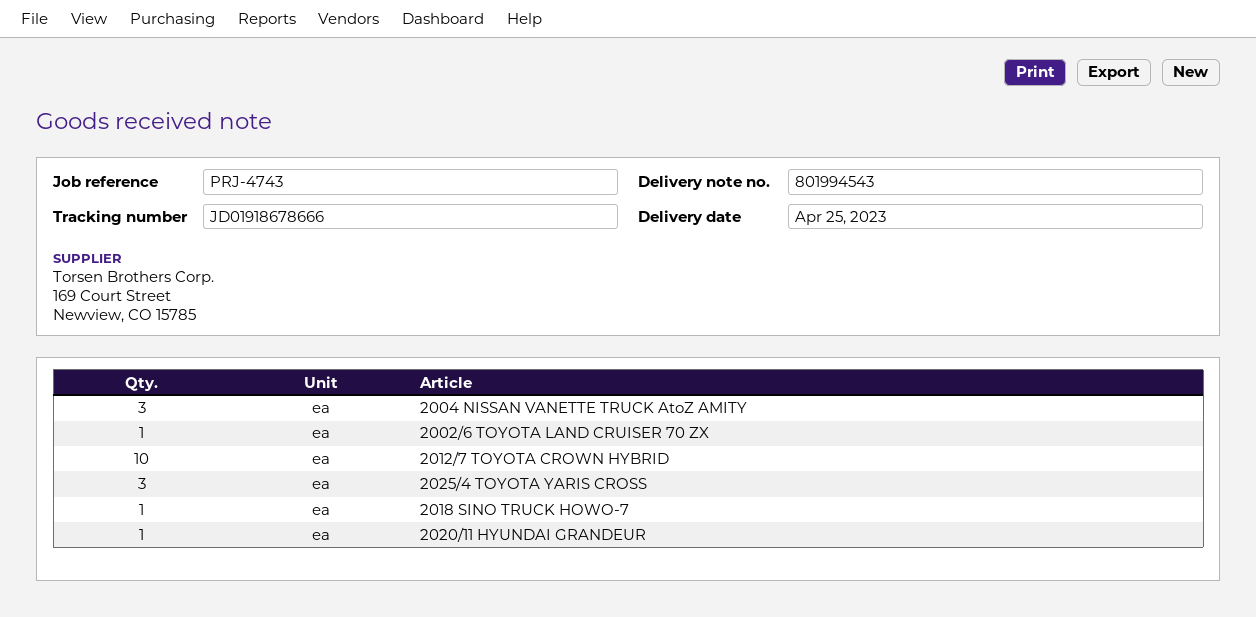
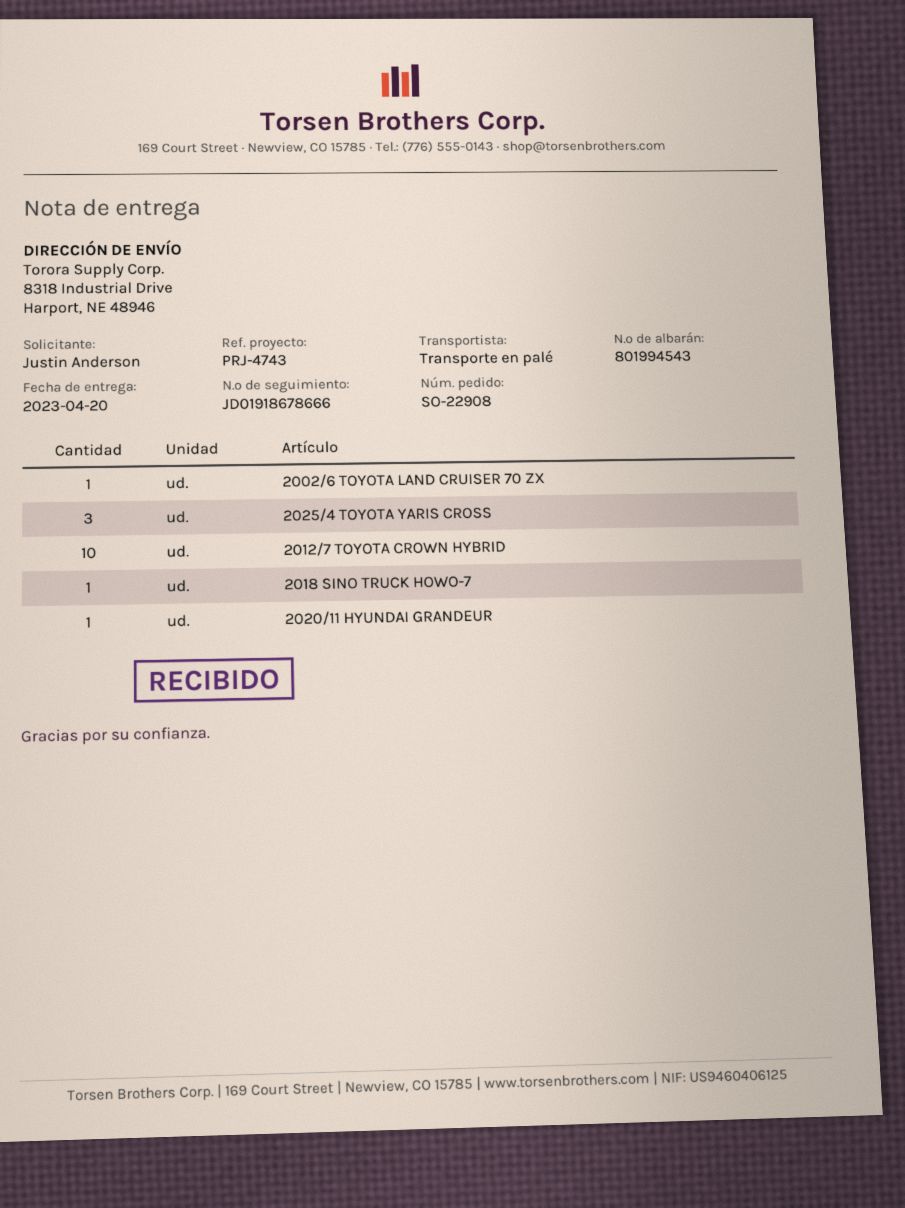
delivery date: 2023-04-25 -> 2023-04-20
2004 NISSAN VANETTE TRUCK AtoZ AMITY: 3 -> none

